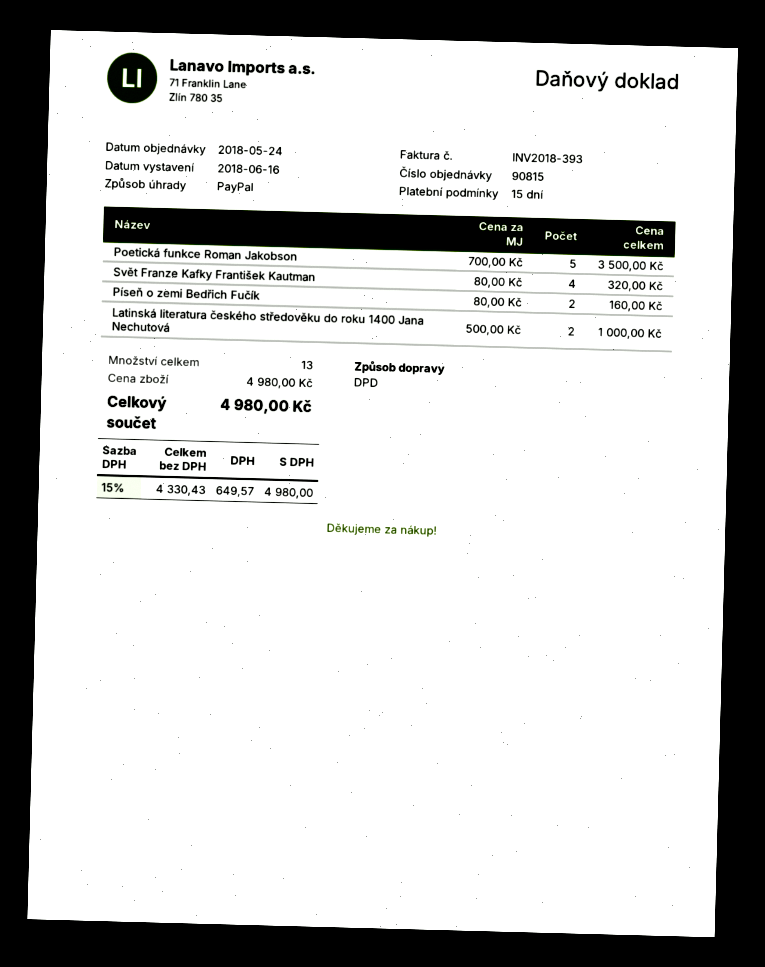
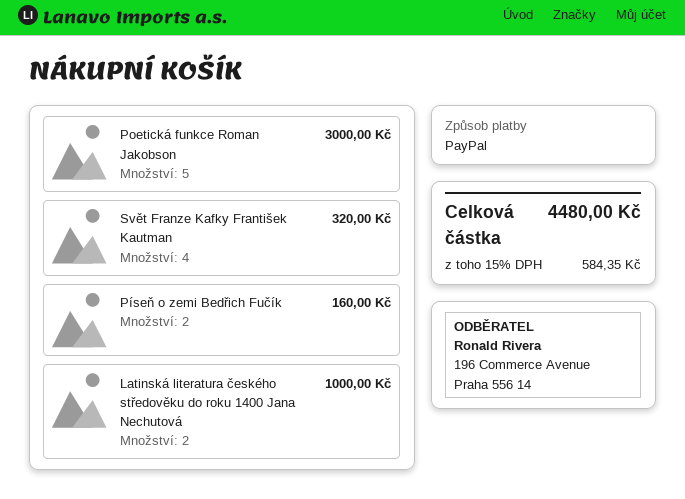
Poetická funkce Roman Jakobson: 5 for 3500.00 -> 5 for 3000.00
tax: 15% = 649.57 -> 15% = 584.35
total: 4980.00 -> 4480.00

